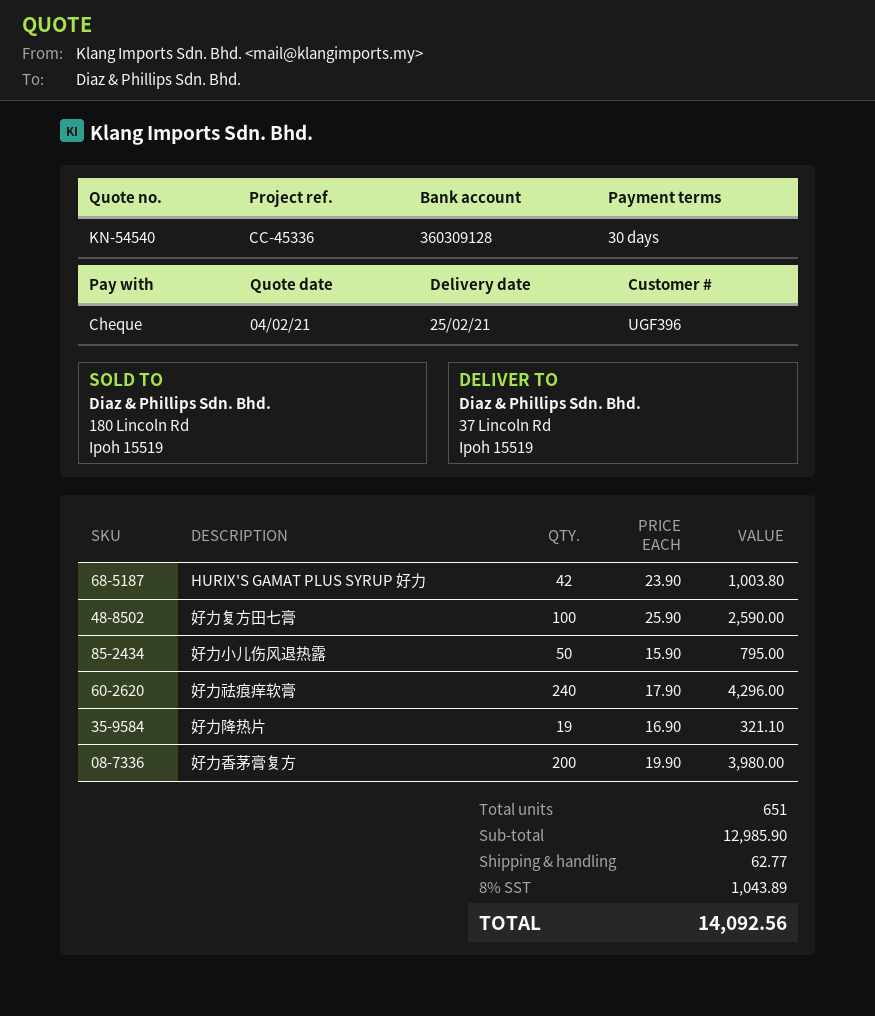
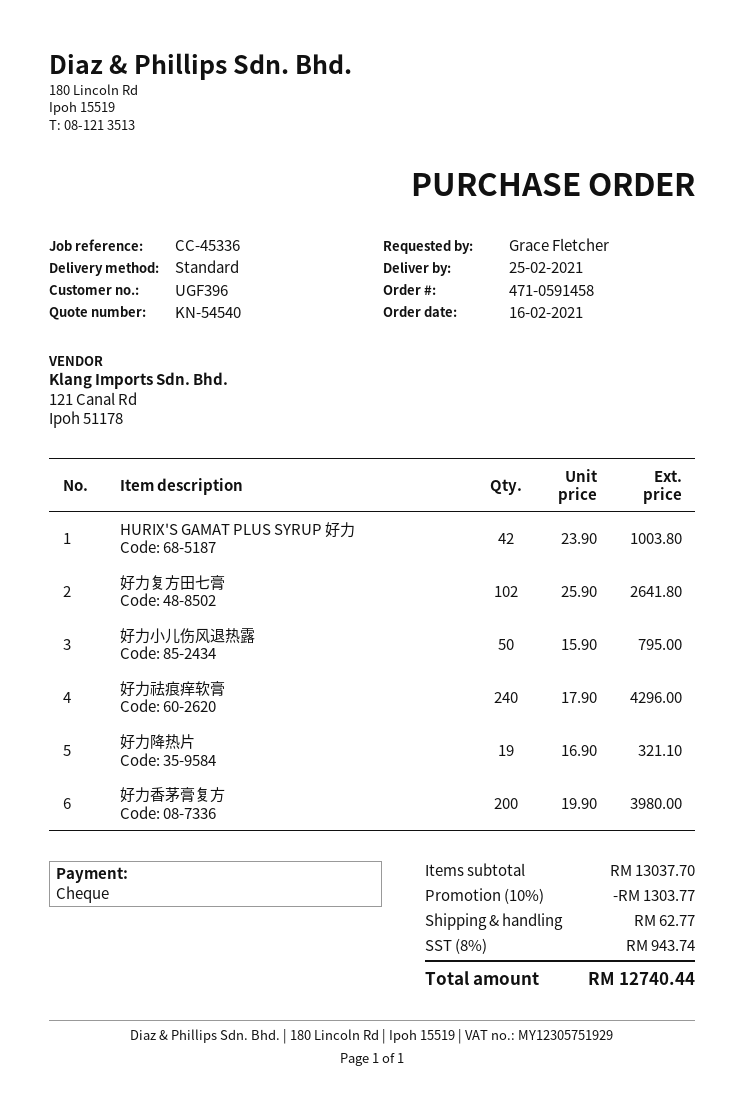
好力复方田七膏: 100 x 25.90 = 2590.00 -> 102 x 25.90 = 2641.80
subtotal: 12985.90 -> 13037.70
discount: none -> 10% = 1303.77
tax: 8% = 1043.89 -> 8% = 943.74
total: 14092.56 -> 12740.44

